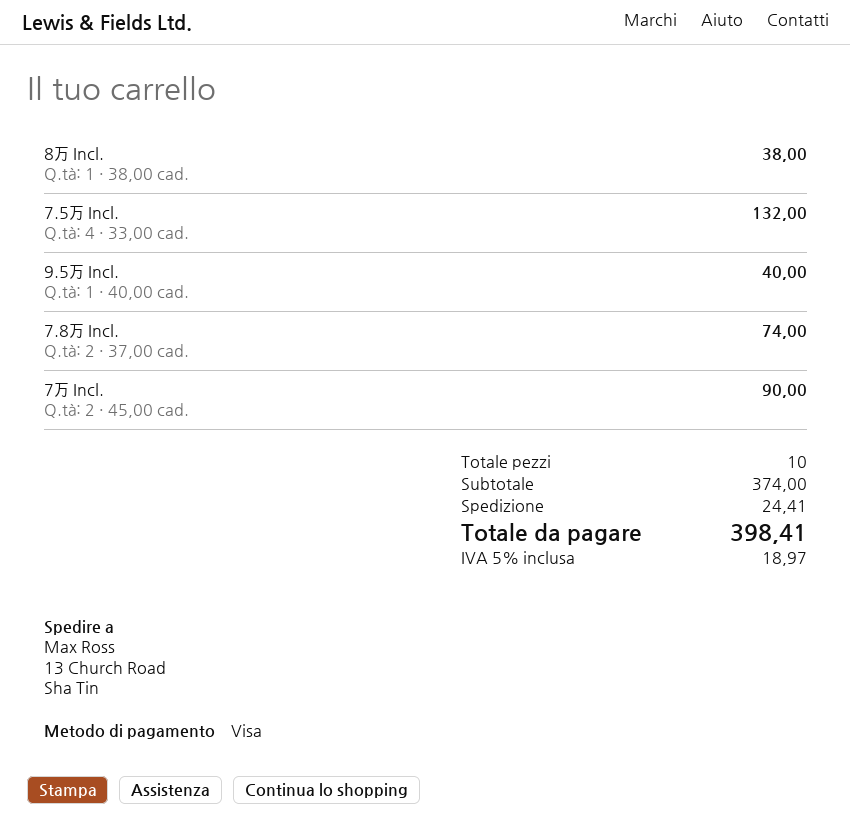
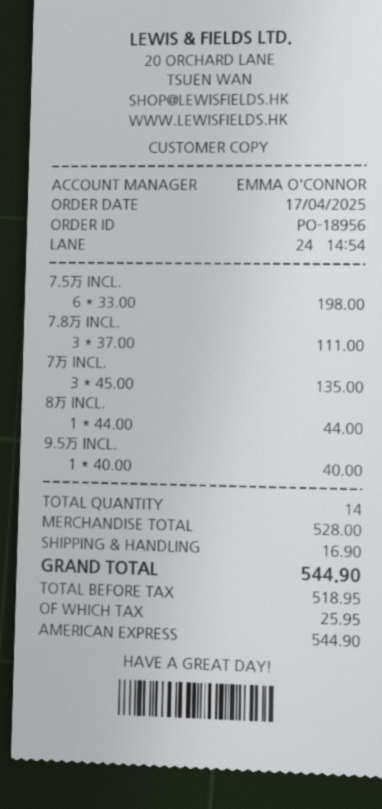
payment method: Visa -> American Express
8万 Incl.: 1 x 38.00 = 38.00 -> 1 x 44.00 = 44.00
7.5万 Incl.: 4 x 33.00 = 132.00 -> 6 x 33.00 = 198.00
7.8万 Incl.: 2 x 37.00 = 74.00 -> 3 x 37.00 = 111.00
7万 Incl.: 2 x 45.00 = 90.00 -> 3 x 45.00 = 135.00
total quantity: 10 -> 14
subtotal: 374.00 -> 528.00
shipping: 24.41 -> 16.90
tax: 18.97 -> 25.95
total: 398.41 -> 544.90

